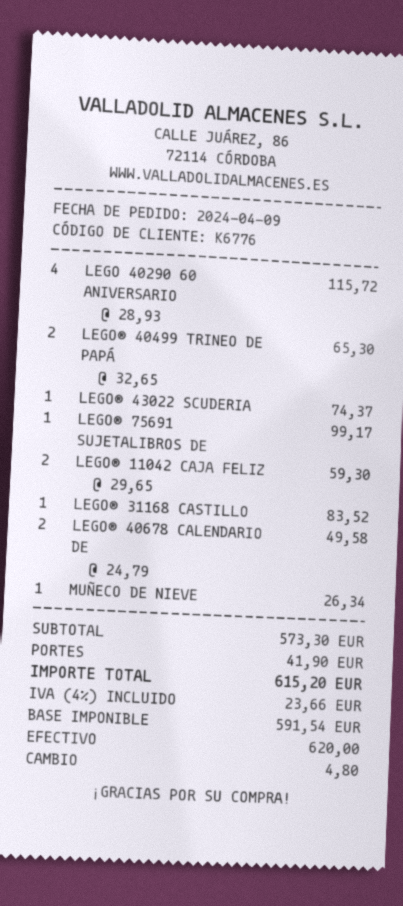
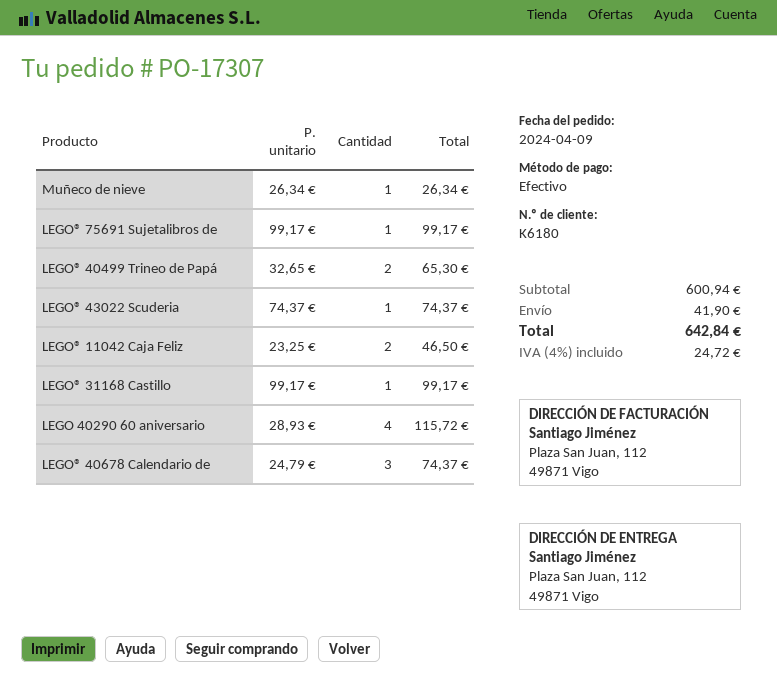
customer number: K6776 -> K6180
LEGO® 11042 CAJA FELIZ: 2 x 29.65 = 59.30 -> 2 x 23.25 = 46.50
LEGO® 31168 CASTILLO: 1 x 83.52 = 83.52 -> 1 x 99.17 = 99.17
LEGO® 40678 CALENDARIO DE: 2 x 24.79 = 49.58 -> 3 x 24.79 = 74.37
subtotal: 573.30 -> 600.94
tax: 4% = 23.66 -> 4% = 24.72
total: 615.20 -> 642.84

